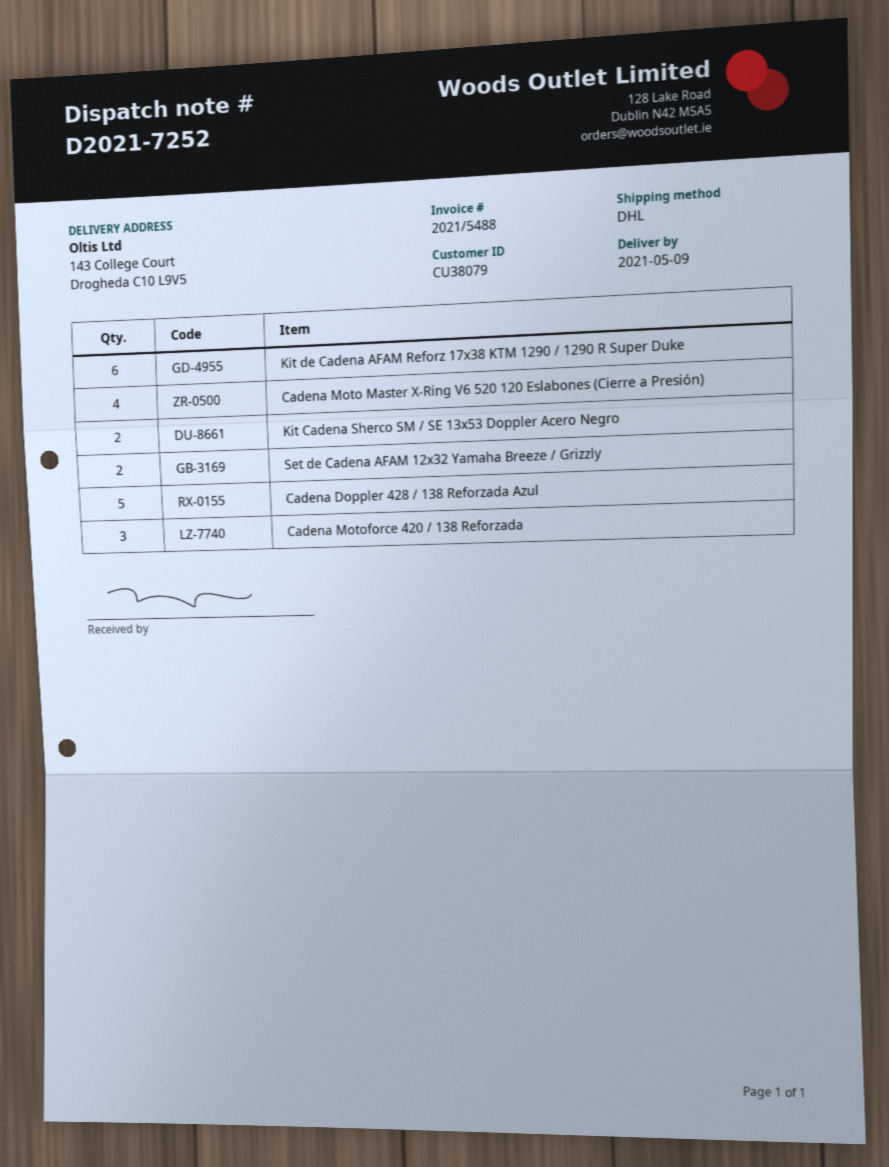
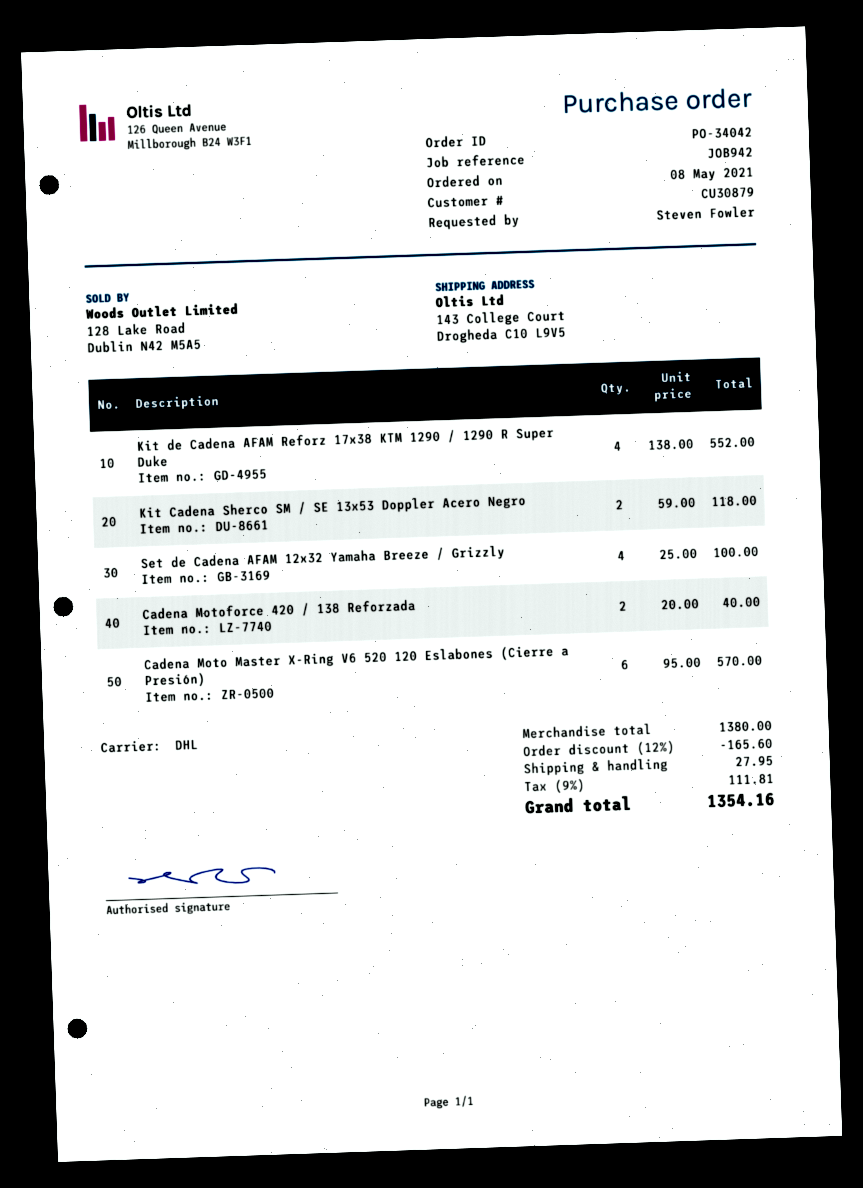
customer number: CU38079 -> CU30879
Kit de Cadena AFAM Reforz 17x38 KTM 1290 / 1290 R Super Duke: 6 -> 4
Cadena Moto Master X-Ring V6 520 120 Eslabones (Cierre a Presión): 4 -> 6
Set de Cadena AFAM 12x32 Yamaha Breeze / Grizzly: 2 -> 4
Cadena Doppler 428 / 138 Reforzada Azul: 5 -> none
Cadena Motoforce 420 / 138 Reforzada: 3 -> 2

